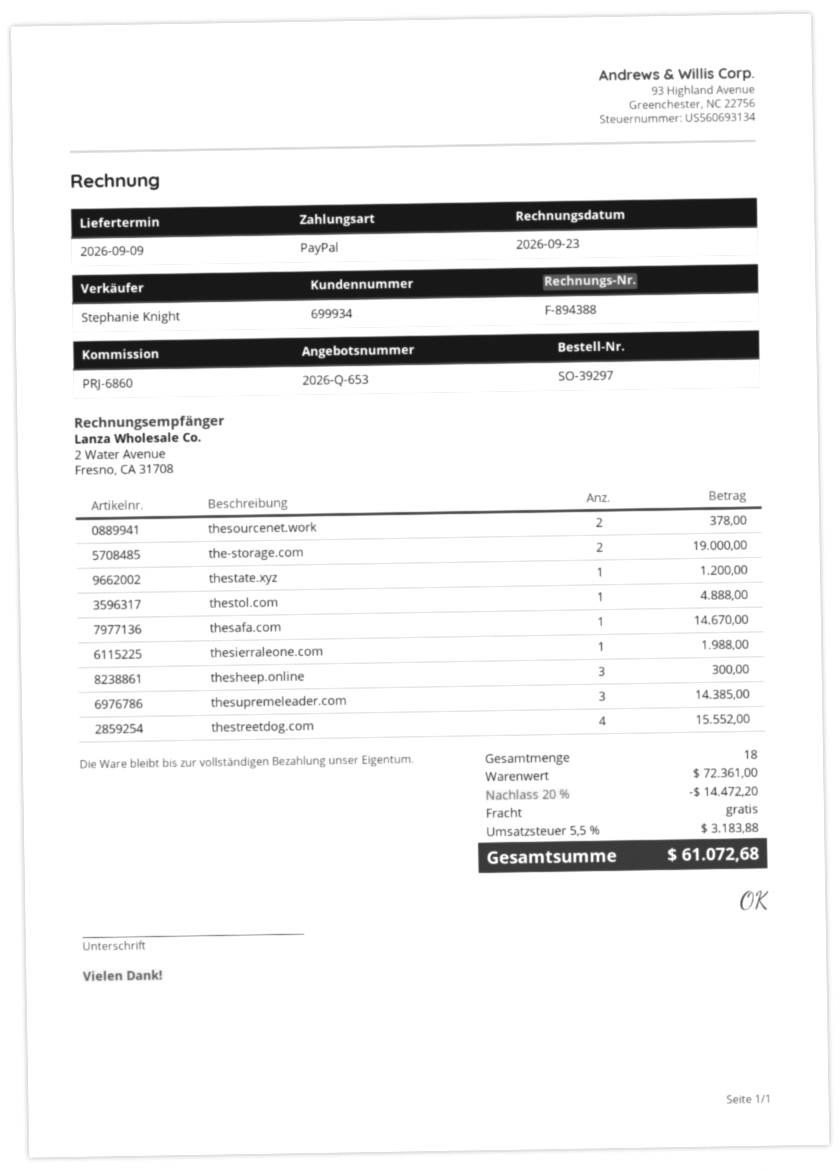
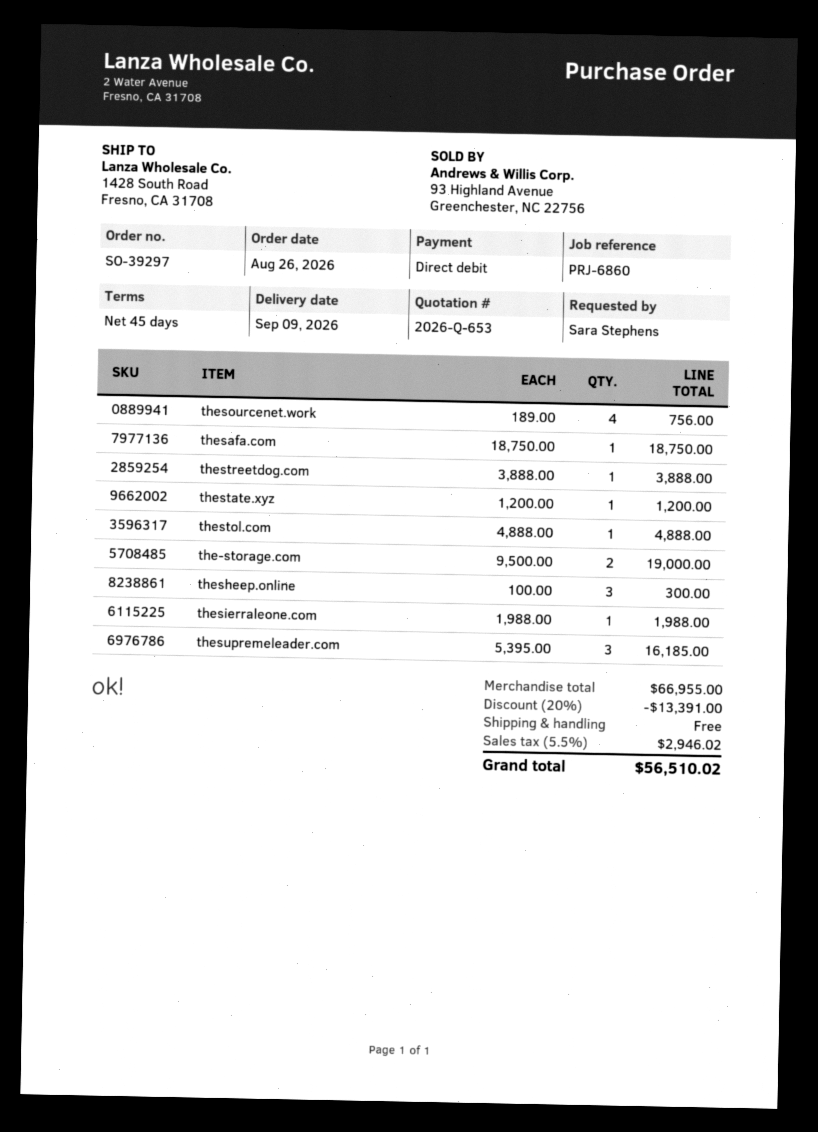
payment method: PayPal -> direct debit
thesourcenet.work: 2 for 378.00 -> 4 for 756.00
thesafa.com: 1 for 14670.00 -> 1 for 18750.00
thesupremeleader.com: 3 for 14385.00 -> 3 for 16185.00
thestreetdog.com: 4 for 15552.00 -> 1 for 3888.00
subtotal: 72361.00 -> 66955.00
discount: 20% = 14472.20 -> 20% = 13391.00
tax: 5.5% = 3183.88 -> 5.5% = 2946.02
total: 61072.68 -> 56510.02

